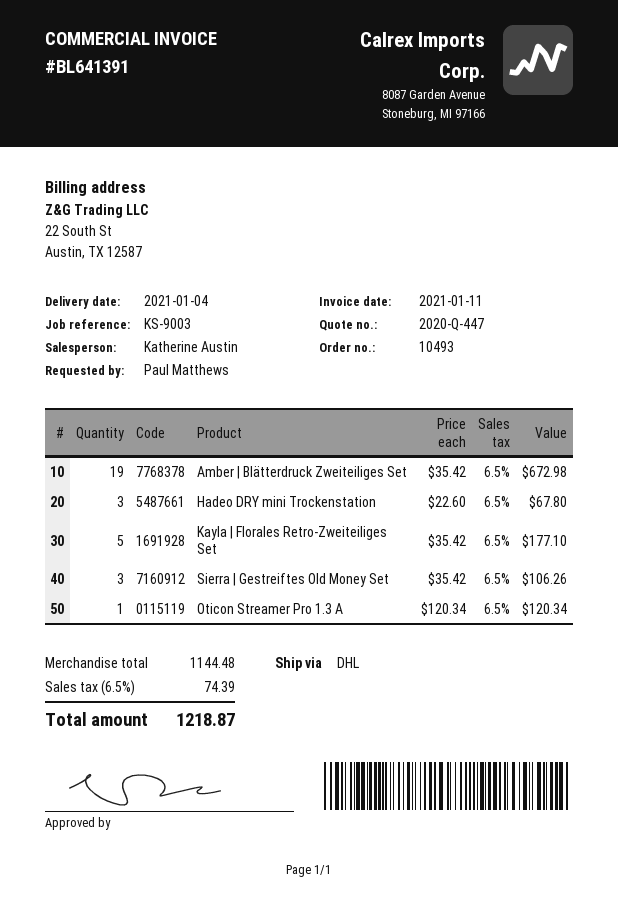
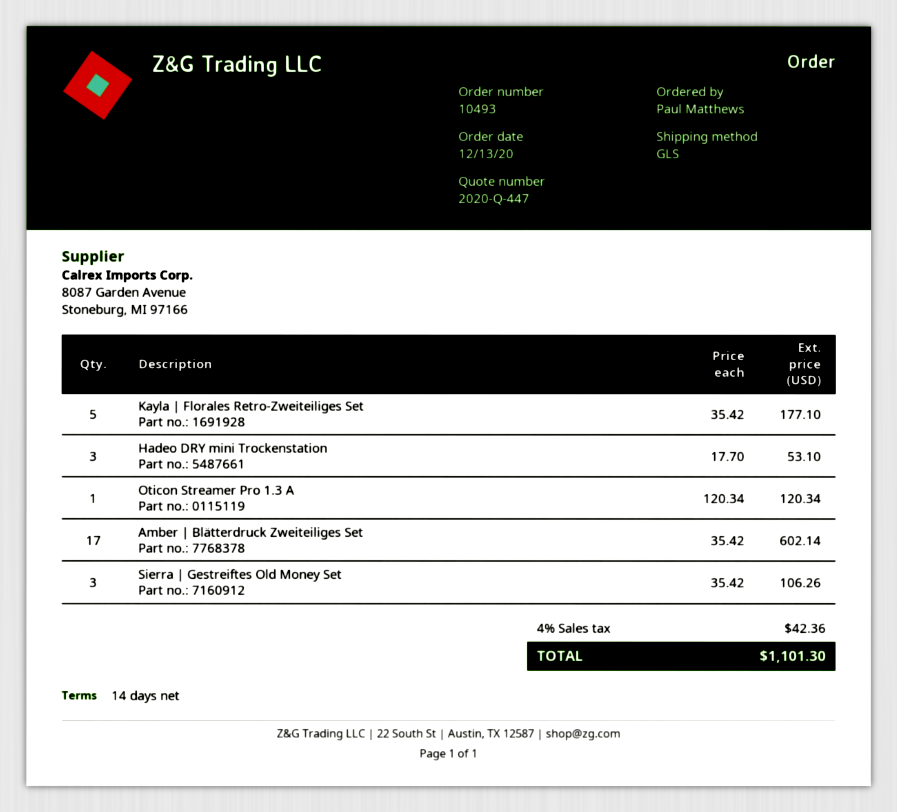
shipping method: DHL -> GLS
Amber | Blätterdruck Zweiteiliges Set: 19 x 35.42 = 672.98 -> 17 x 35.42 = 602.14
Hadeo DRY mini Trockenstation: 3 x 22.60 = 67.80 -> 3 x 17.70 = 53.10
tax: 6.5% = 74.39 -> 4% = 42.36
total: 1218.87 -> 1101.30

